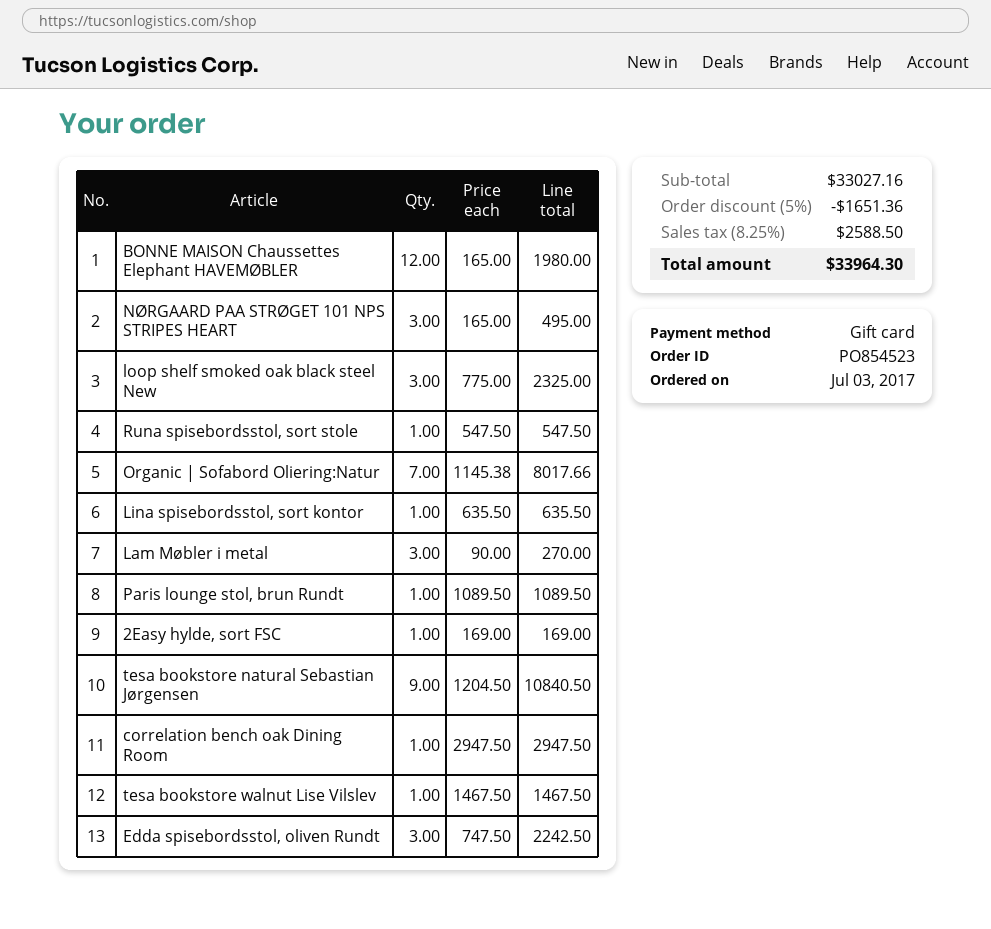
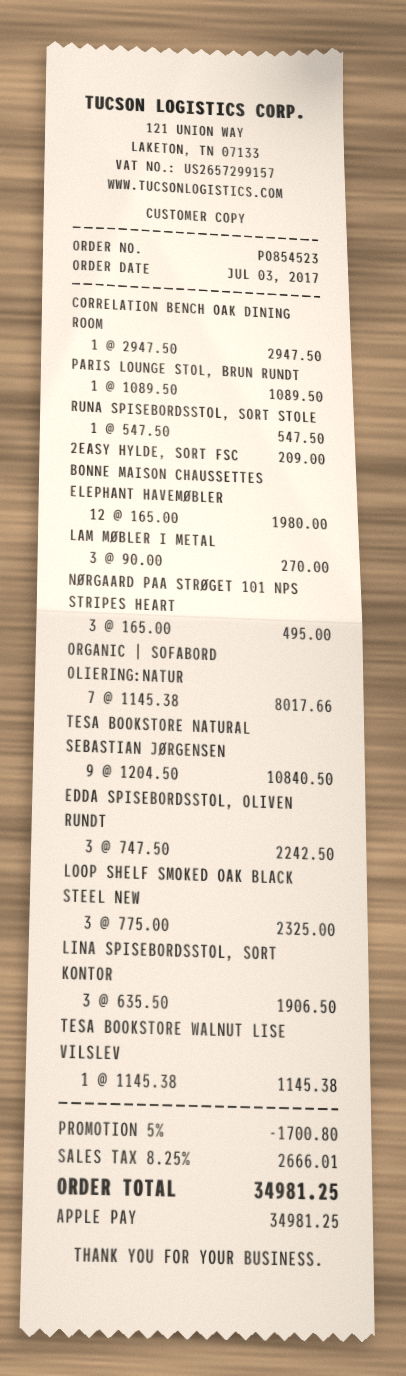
payment method: gift card -> Apple Pay
Lina spisebordsstol, sort kontor: 1 x 635.50 = 635.50 -> 3 x 635.50 = 1906.50
2Easy hylde, sort FSC: 1 x 169.00 = 169.00 -> 1 x 209.00 = 209.00
tesa bookstore walnut Lise Vilslev: 1 x 1467.50 = 1467.50 -> 1 x 1145.38 = 1145.38
discount: 5% = 1651.36 -> 5% = 1700.80
tax: 8.25% = 2588.50 -> 8.25% = 2666.01
total: 33964.30 -> 34981.25

